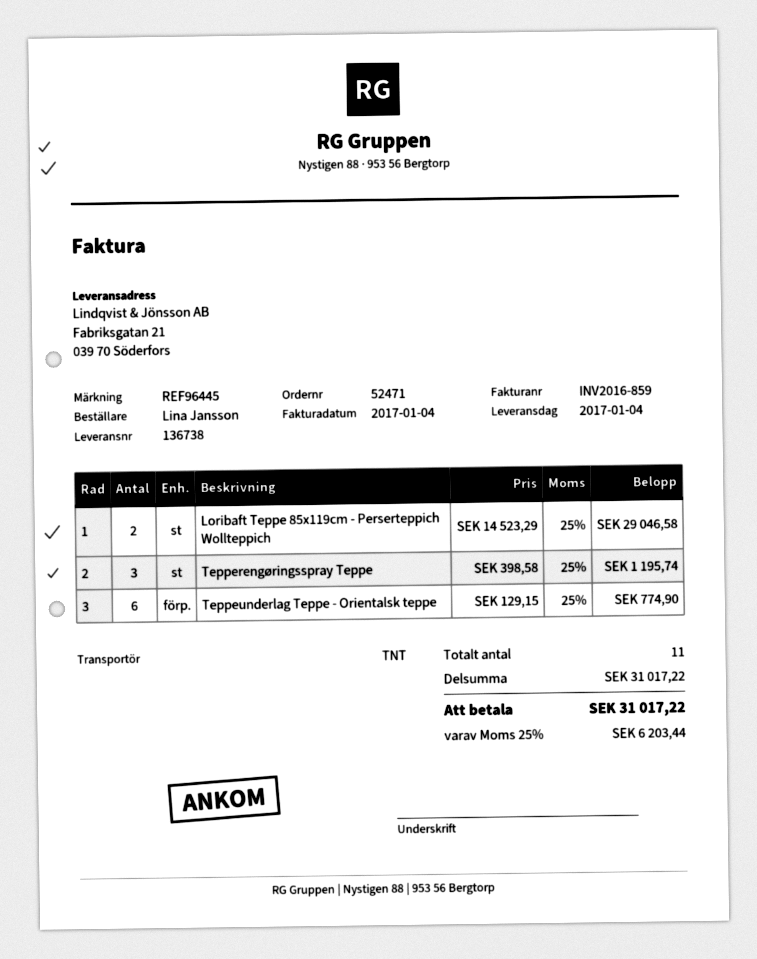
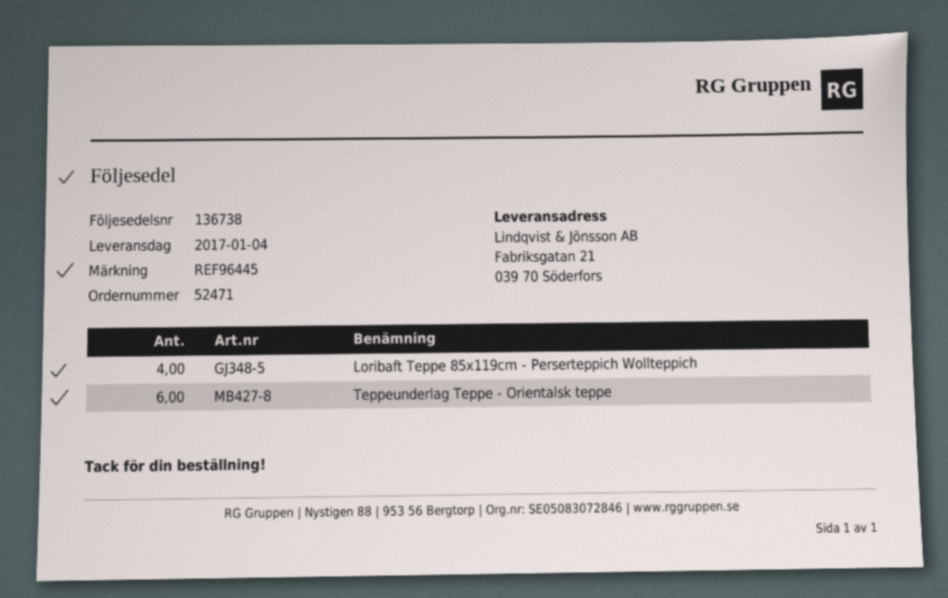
Loribaft Teppe 85x119cm - Perserteppich Wollteppich: 2 -> 4
Tepperengøringsspray Teppe: 3 -> none

